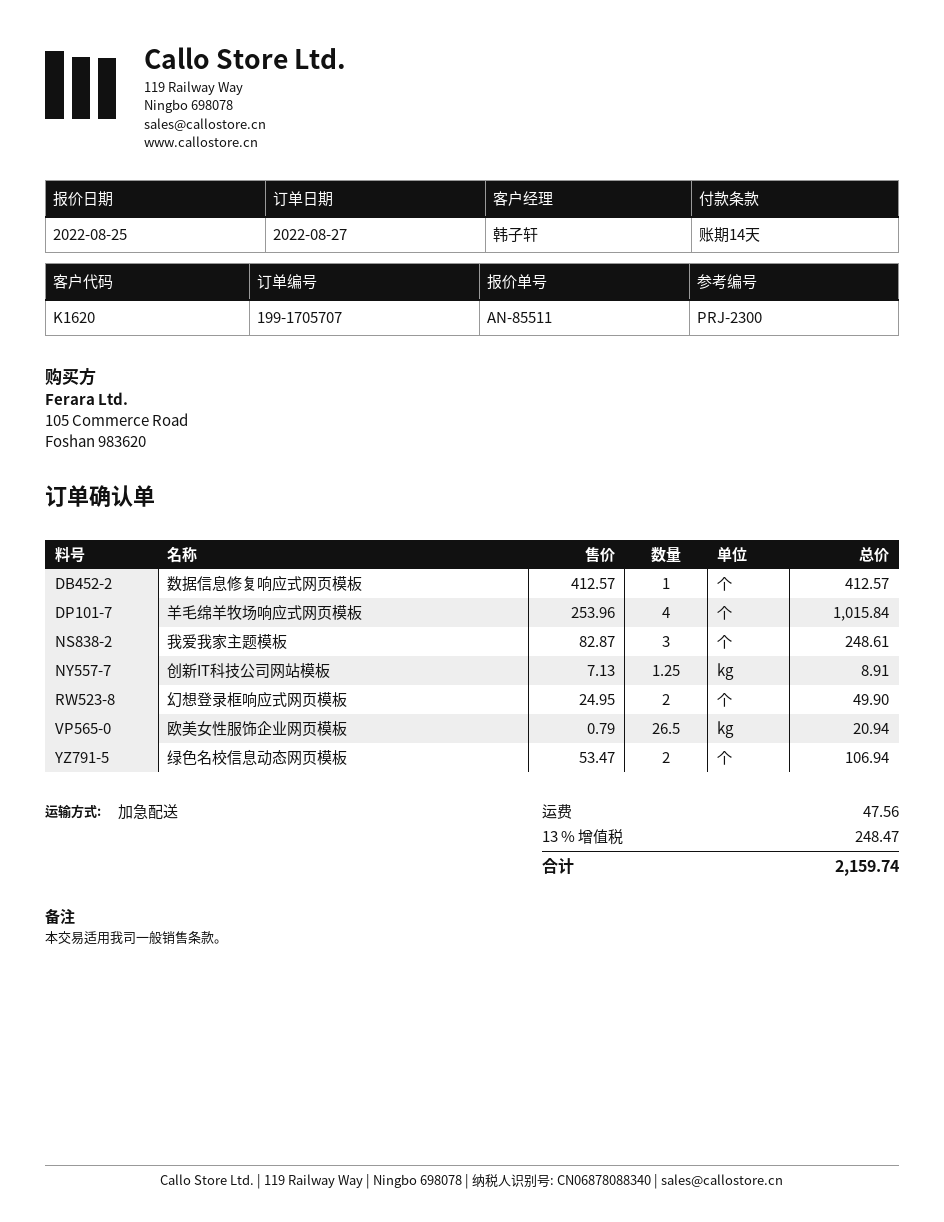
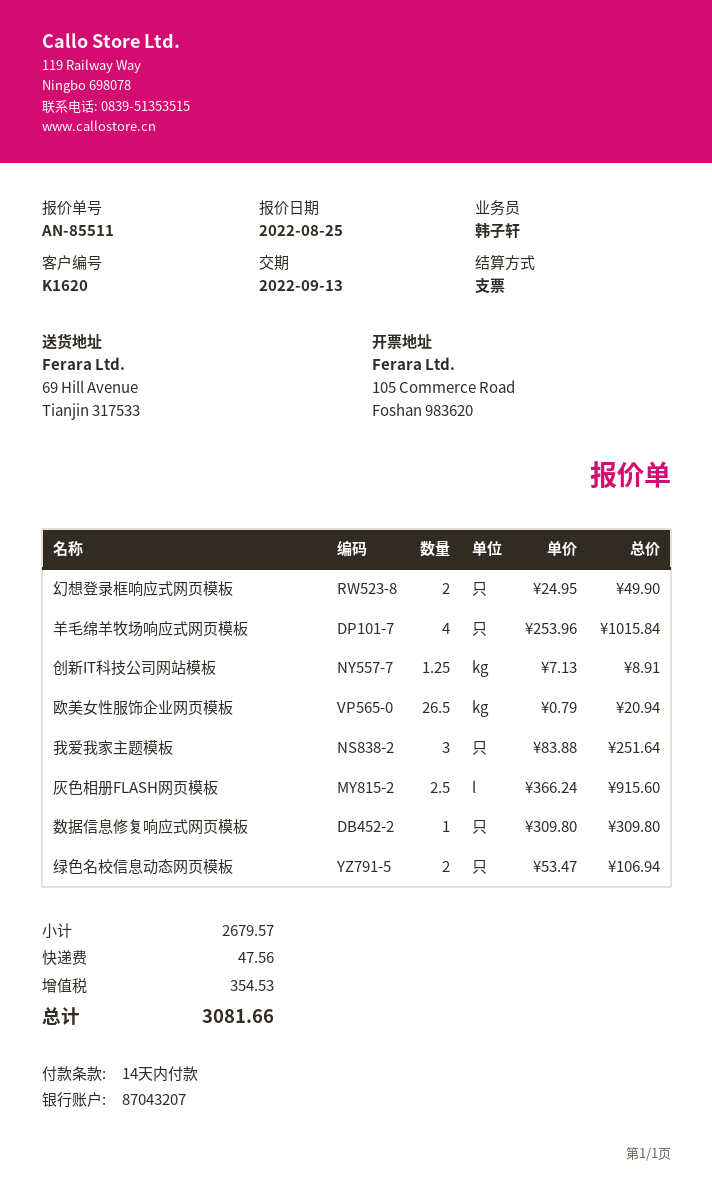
数据信息修复响应式网页模板: 1 x 412.57 = 412.57 -> 1 x 309.80 = 309.80
我爱我家主题模板: 3 x 82.87 = 248.61 -> 3 x 83.88 = 251.64
灰色相册FLASH网页模板: none -> 2.5 x 366.24 = 915.60
tax: 248.47 -> 354.53
total: 2159.74 -> 3081.66

